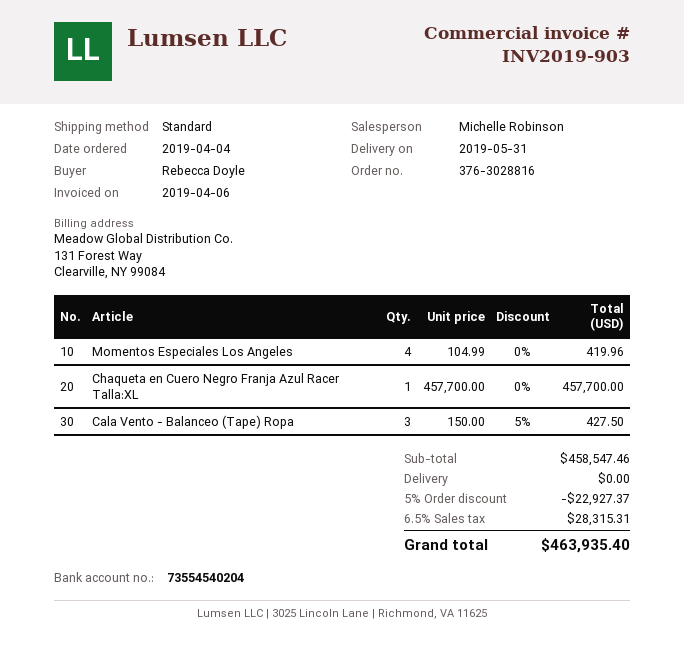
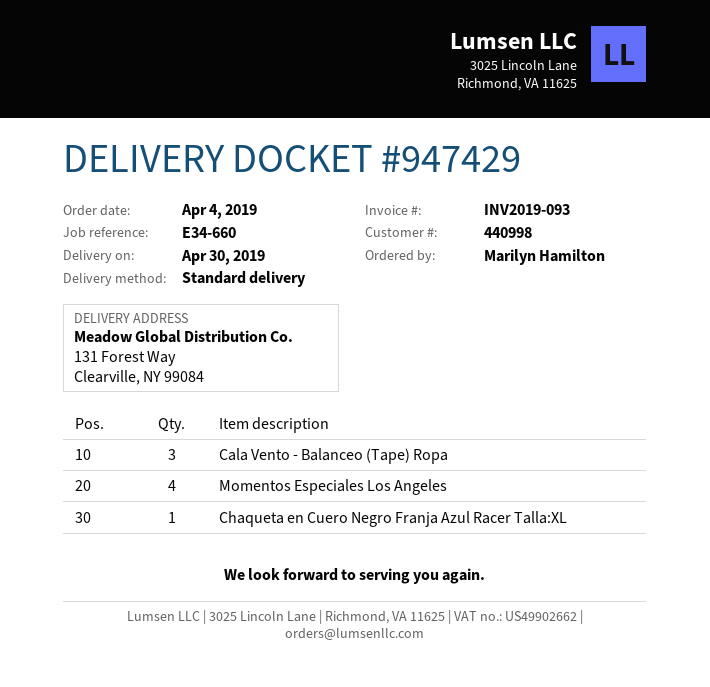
delivery date: 2019-05-31 -> 2019-04-30
invoice number: INV2019-903 -> INV2019-093
ordered by: Rebecca Doyle -> Marilyn Hamilton

